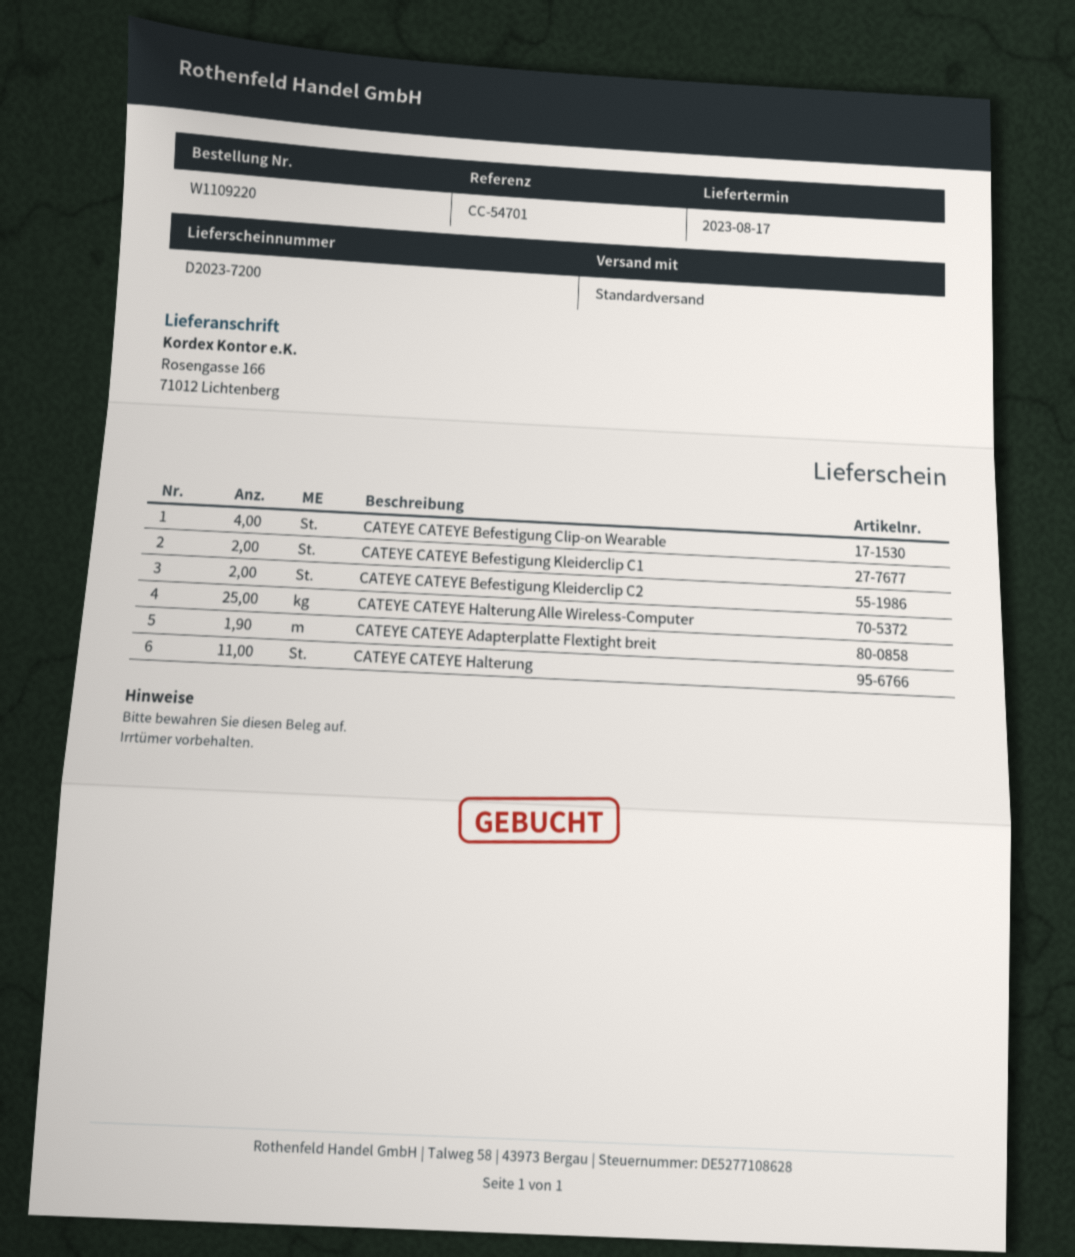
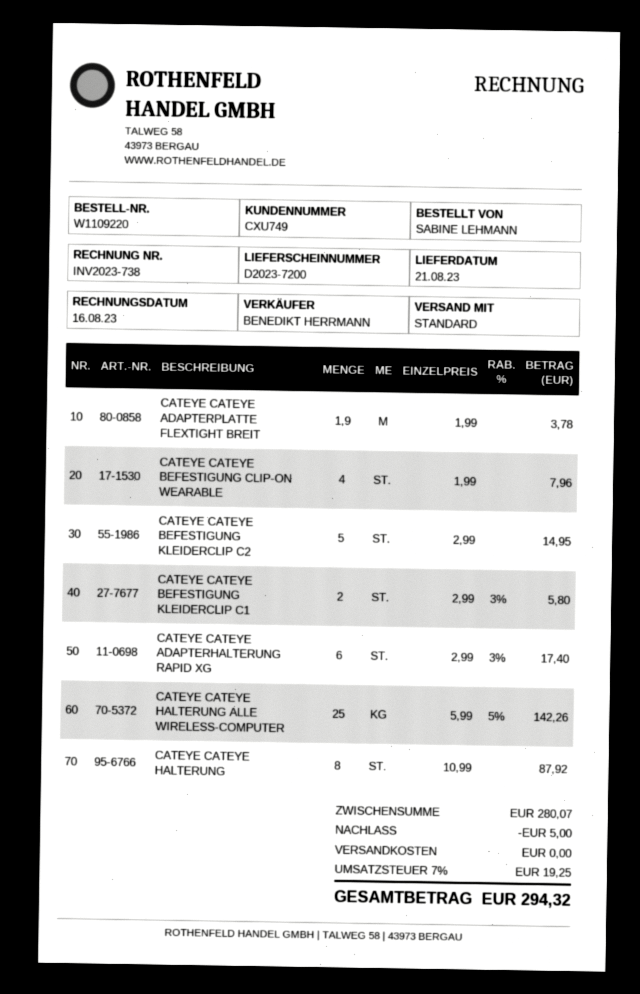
delivery date: 2023-08-17 -> 2023-08-21
CATEYE CATEYE Befestigung Kleiderclip C2: 2 -> 5
CATEYE CATEYE Halterung: 11 -> 8
CATEYE CATEYE ADAPTERHALTERUNG RAPID XG: none -> 6

